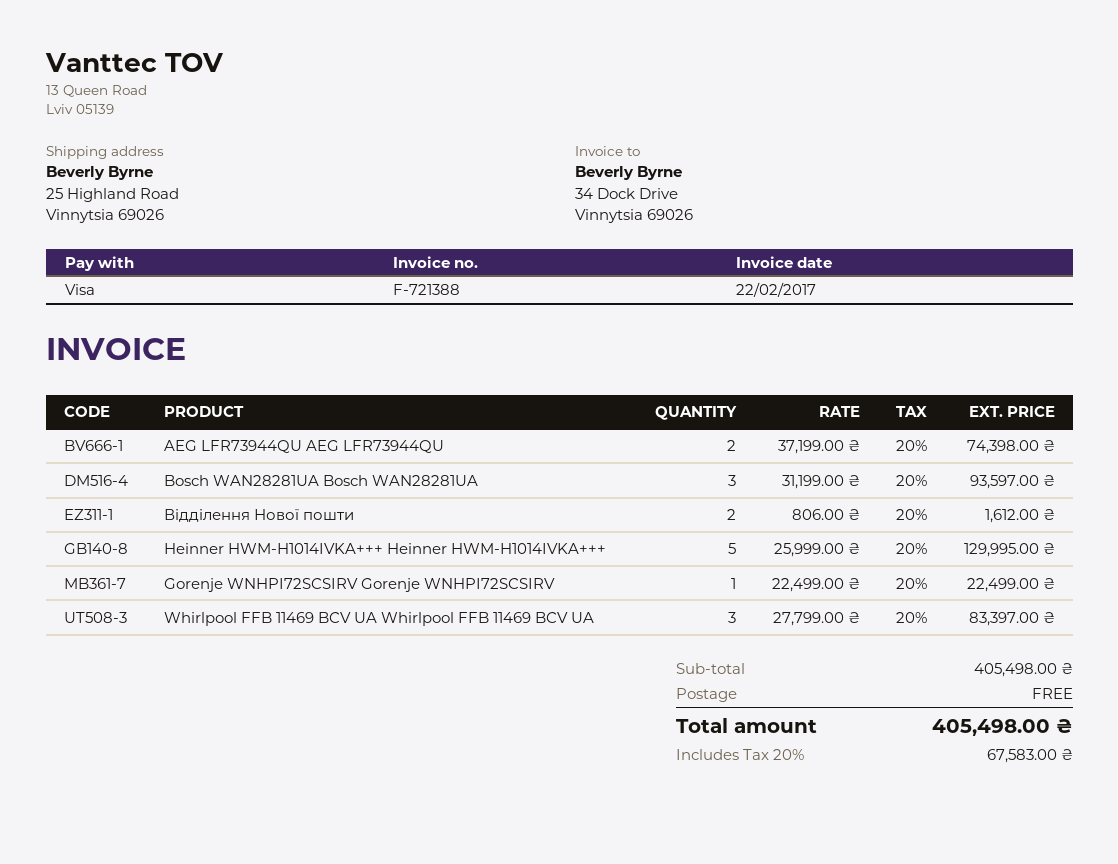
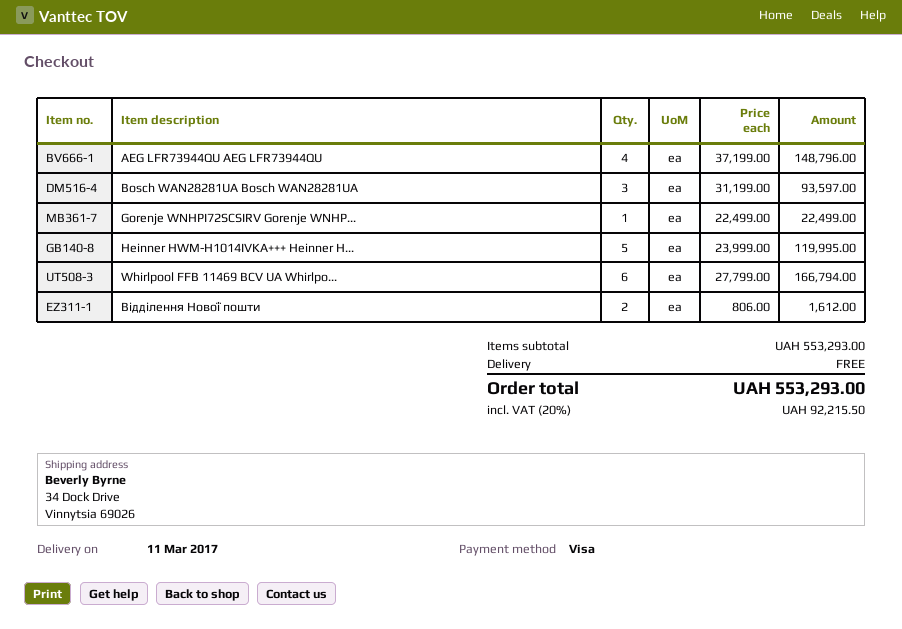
ship to: 25 Highland Road, Vinnytsia 69026 -> 34 Dock Drive, Vinnytsia 69026
AEG LFR73944QU AEG LFR73944QU: 2 x 37199.00 = 74398.00 -> 4 x 37199.00 = 148796.00
Heinner HWM-H1014IVKA+++ Heinner HWM-H1014IVKA+++: 5 x 25999.00 = 129995.00 -> 5 x 23999.00 = 119995.00
Whirlpool FFB 11469 BCV UA Whirlpool FFB 11469 BCV UA: 3 x 27799.00 = 83397.00 -> 6 x 27799.00 = 166794.00
subtotal: 405498.00 -> 553293.00
tax: 20% = 67583.00 -> 20% = 92215.50
total: 405498.00 -> 553293.00

